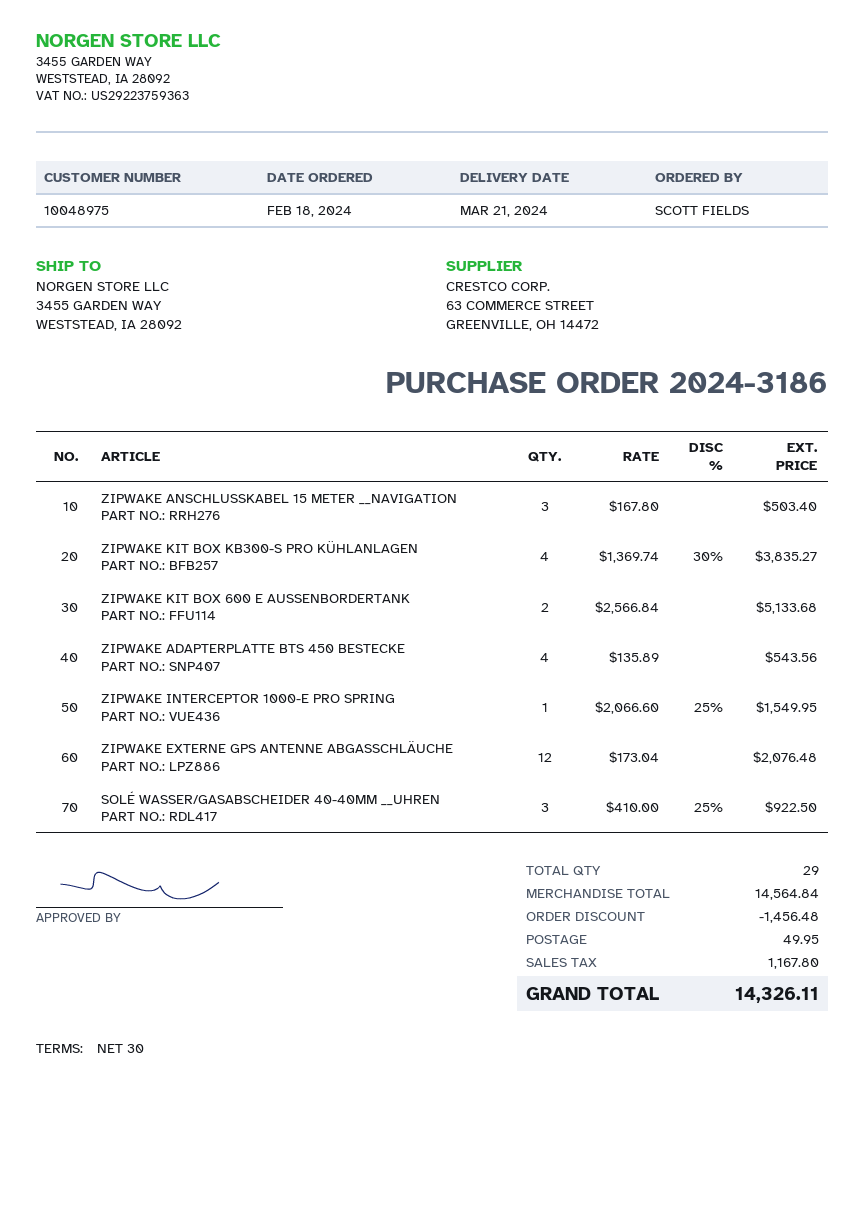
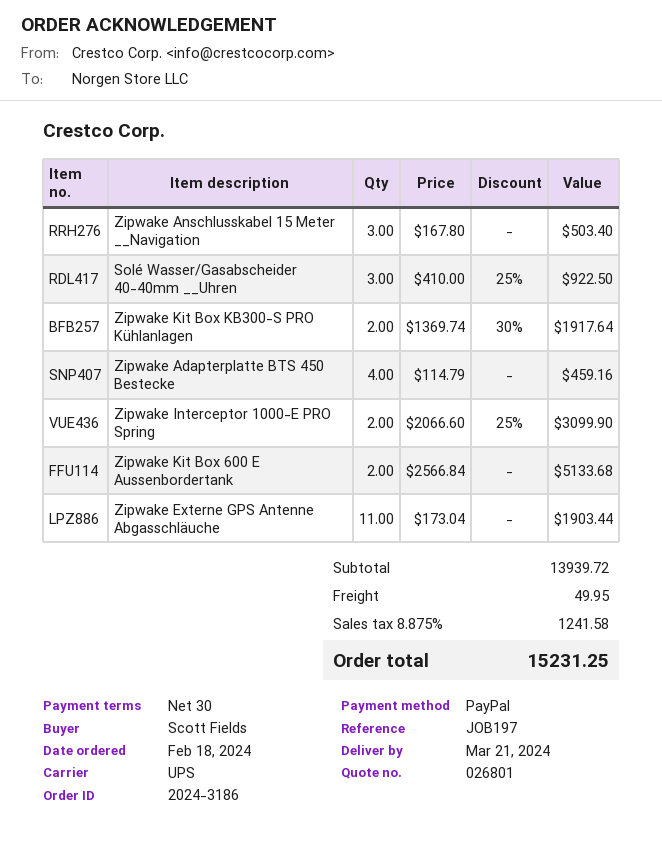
ZIPWAKE KIT BOX KB300-S PRO KÜHLANLAGEN: 4 x 1369.74 - 30% = 3835.27 -> 2 x 1369.74 - 30% = 1917.64
ZIPWAKE ADAPTERPLATTE BTS 450 BESTECKE: 4 x 135.89 = 543.56 -> 4 x 114.79 = 459.16
ZIPWAKE INTERCEPTOR 1000-E PRO SPRING: 1 x 2066.60 - 25% = 1549.95 -> 2 x 2066.60 - 25% = 3099.90
ZIPWAKE EXTERNE GPS ANTENNE ABGASSCHLÄUCHE: 12 x 173.04 = 2076.48 -> 11 x 173.04 = 1903.44
subtotal: 14564.84 -> 13939.72
discount: 1456.48 -> none
tax: 1167.80 -> 1241.58
total: 14326.11 -> 15231.25

